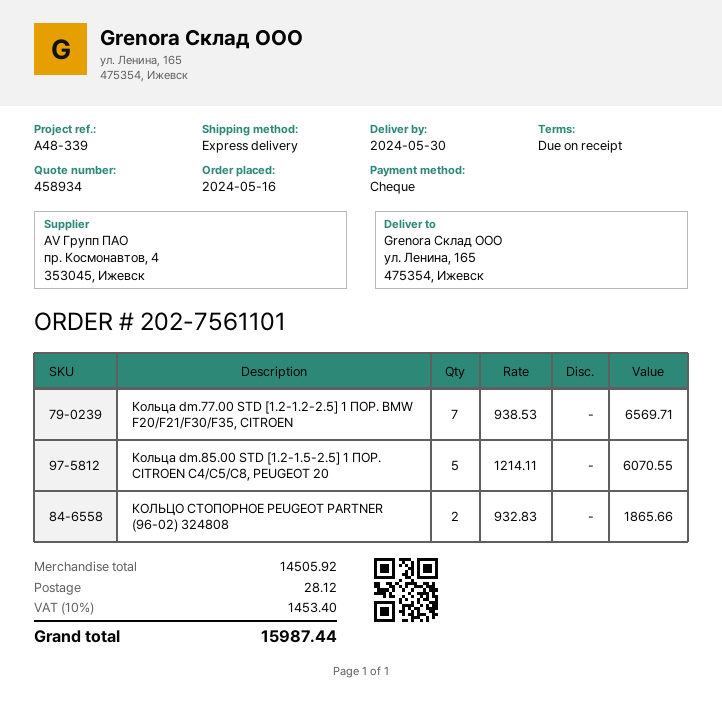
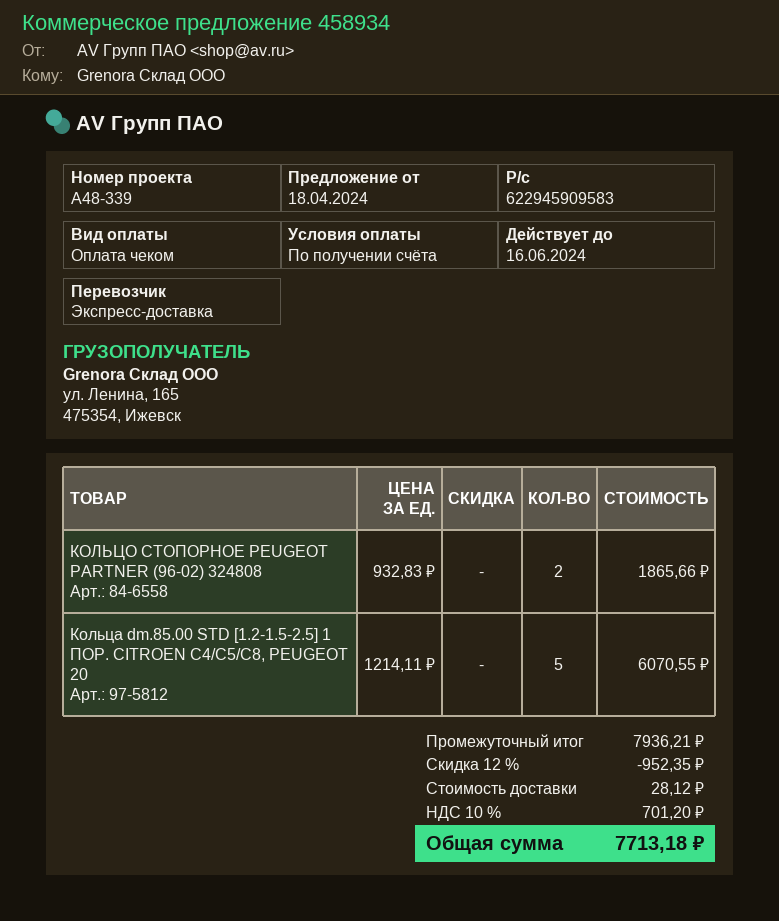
Кольца dm.77.00 STD [1.2-1.2-2.5] 1 ПОР. BMW F20/F21/F30/F35, CITROEN: 7 x 938.53 = 6569.71 -> none
subtotal: 14505.92 -> 7936.21
discount: none -> 12% = 952.35
tax: 10% = 1453.40 -> 10% = 701.20
total: 15987.44 -> 7713.18

